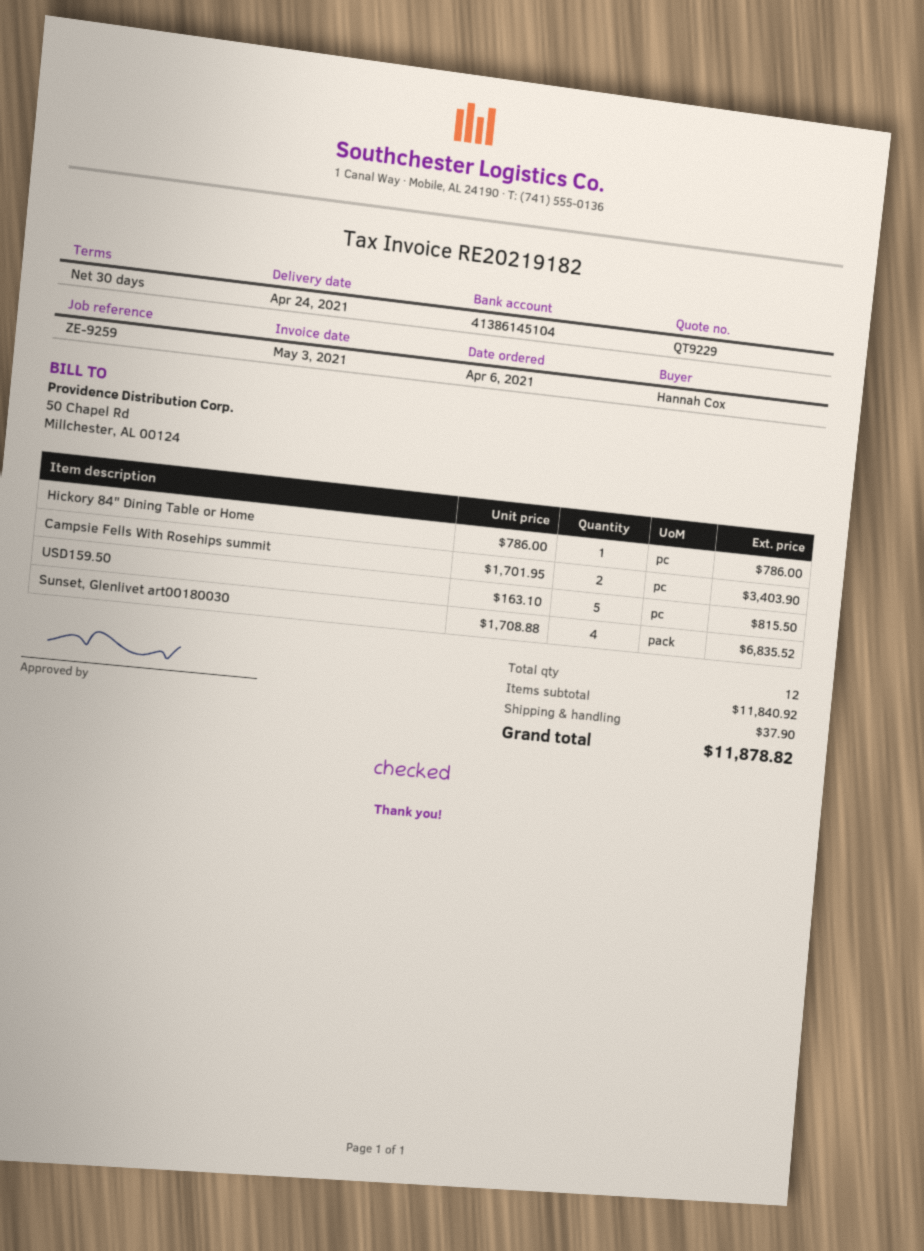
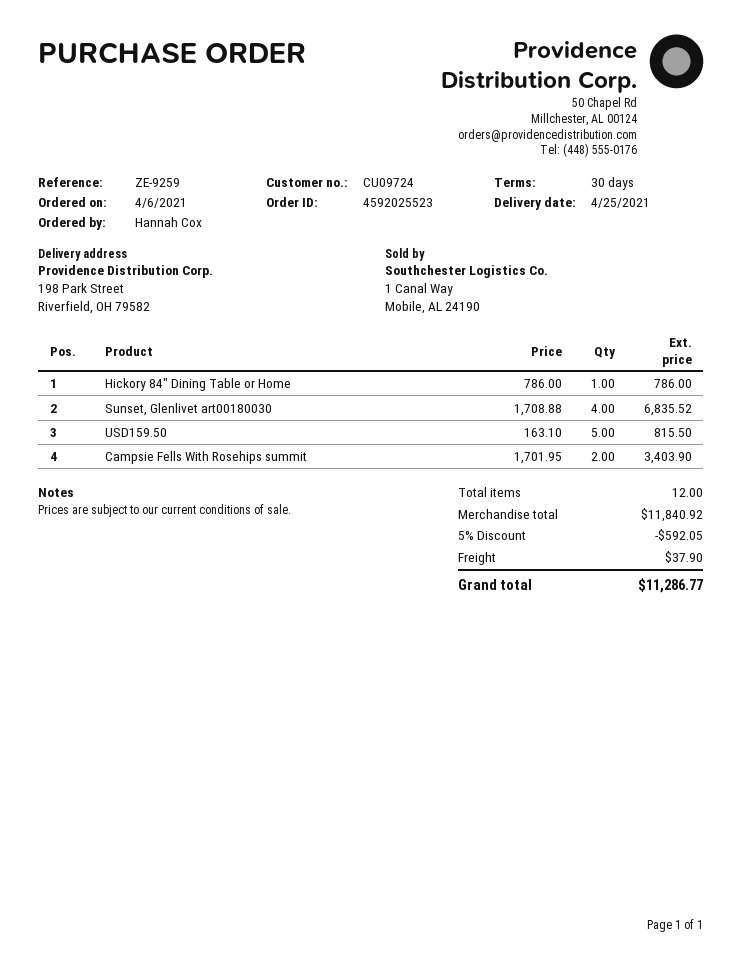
delivery date: 2021-04-24 -> 2021-04-25
discount: none -> 5% = 592.05
total: 11878.82 -> 11286.77

